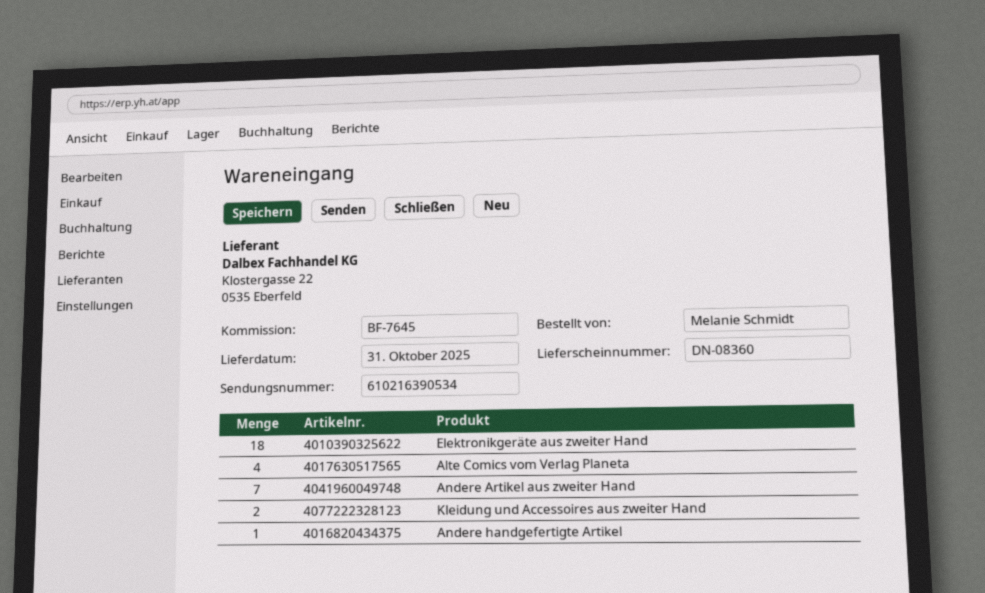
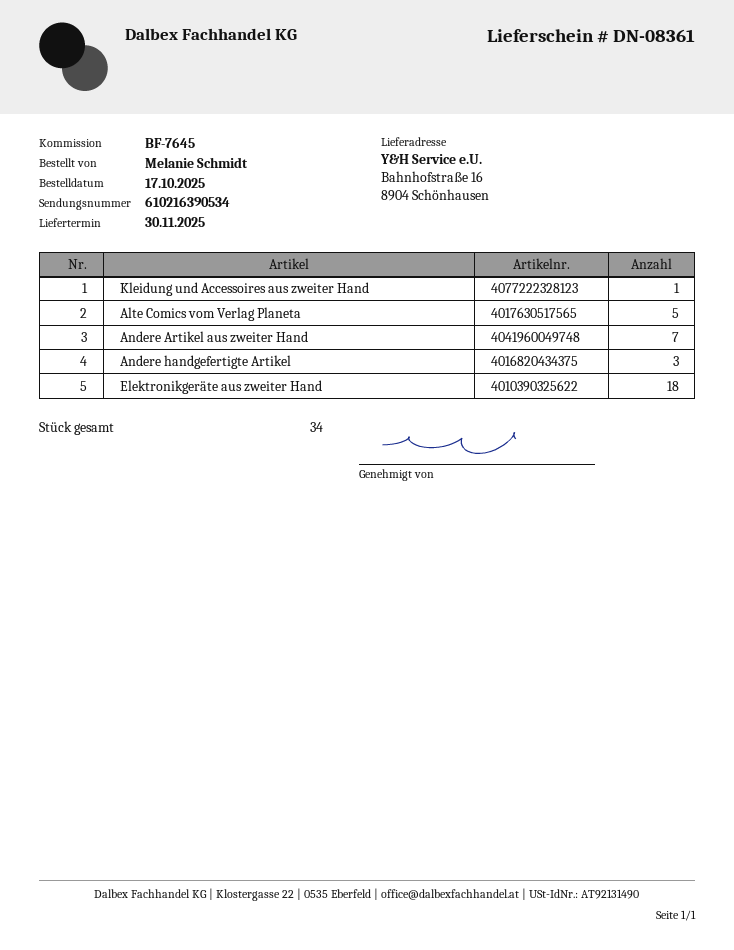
delivery note number: DN-08360 -> DN-08361
delivery date: 2025-10-31 -> 2025-11-30
Alte Comics vom Verlag Planeta: 4 -> 5
Kleidung und Accessoires aus zweiter Hand: 2 -> 1
Andere handgefertigte Artikel: 1 -> 3

